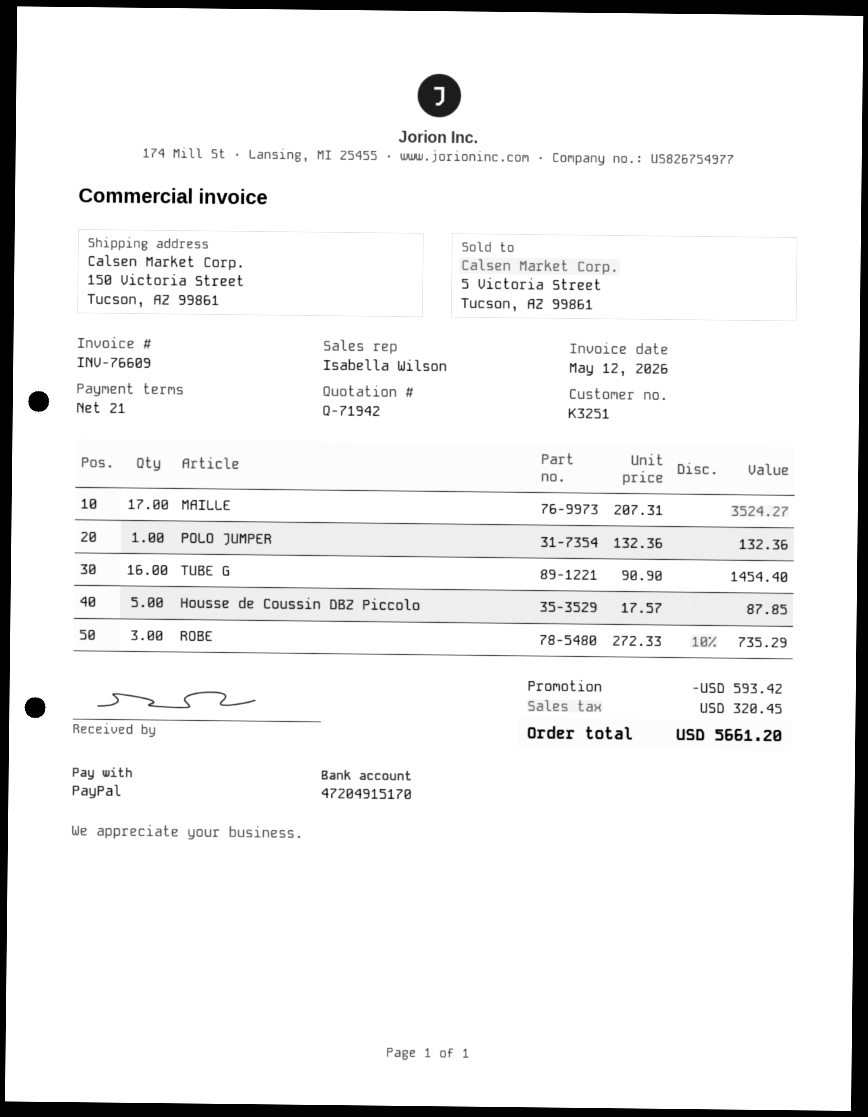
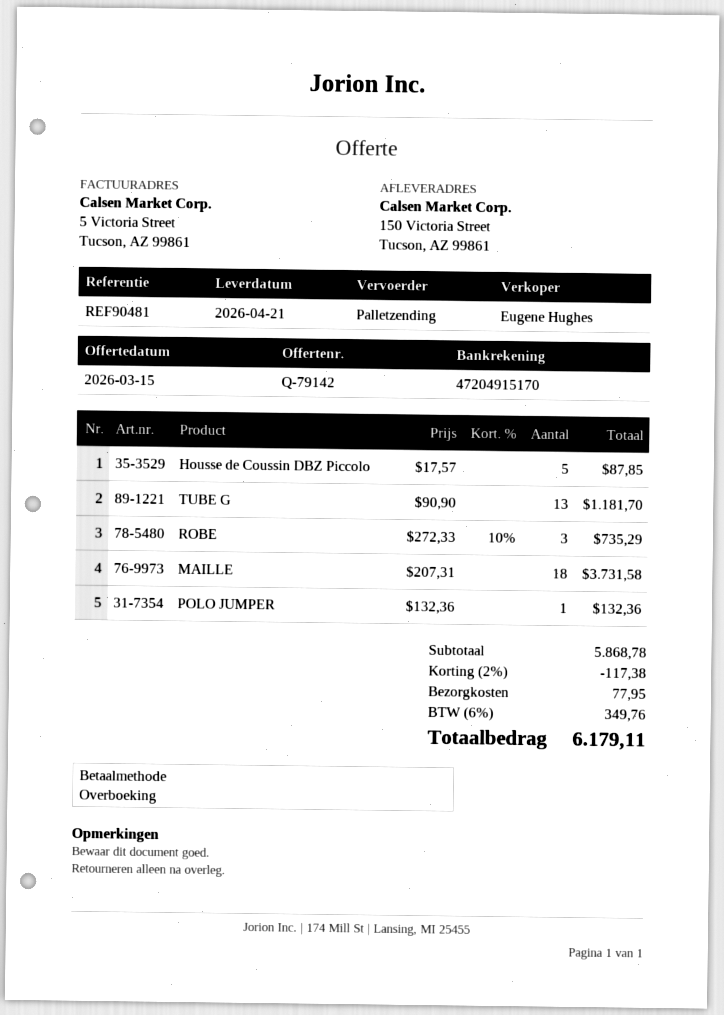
quote number: Q-71942 -> Q-79142
sales rep: Isabella Wilson -> Eugene Hughes
payment method: PayPal -> bank transfer
MAILLE: 17 x 207.31 = 3524.27 -> 18 x 207.31 = 3731.58
TUBE G: 16 x 90.90 = 1454.40 -> 13 x 90.90 = 1181.70
discount: 593.42 -> 117.38
shipping: none -> 77.95
tax: 320.45 -> 349.76
total: 5661.20 -> 6179.11

